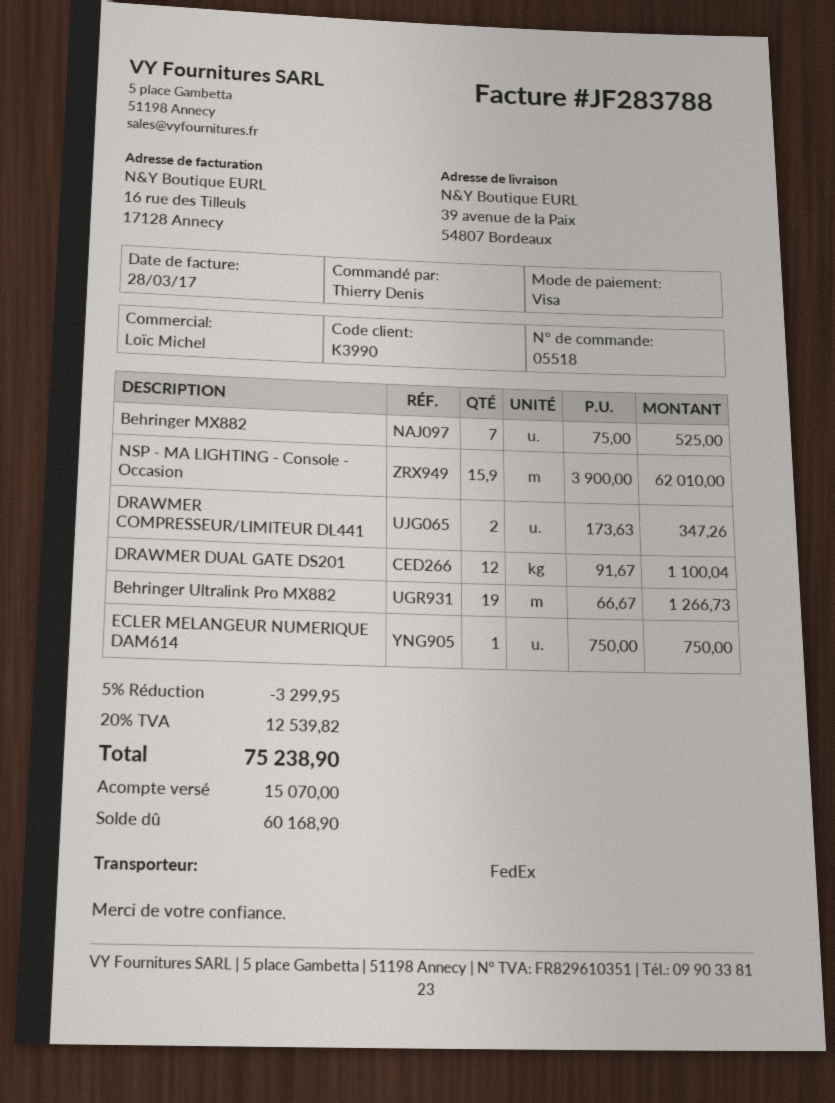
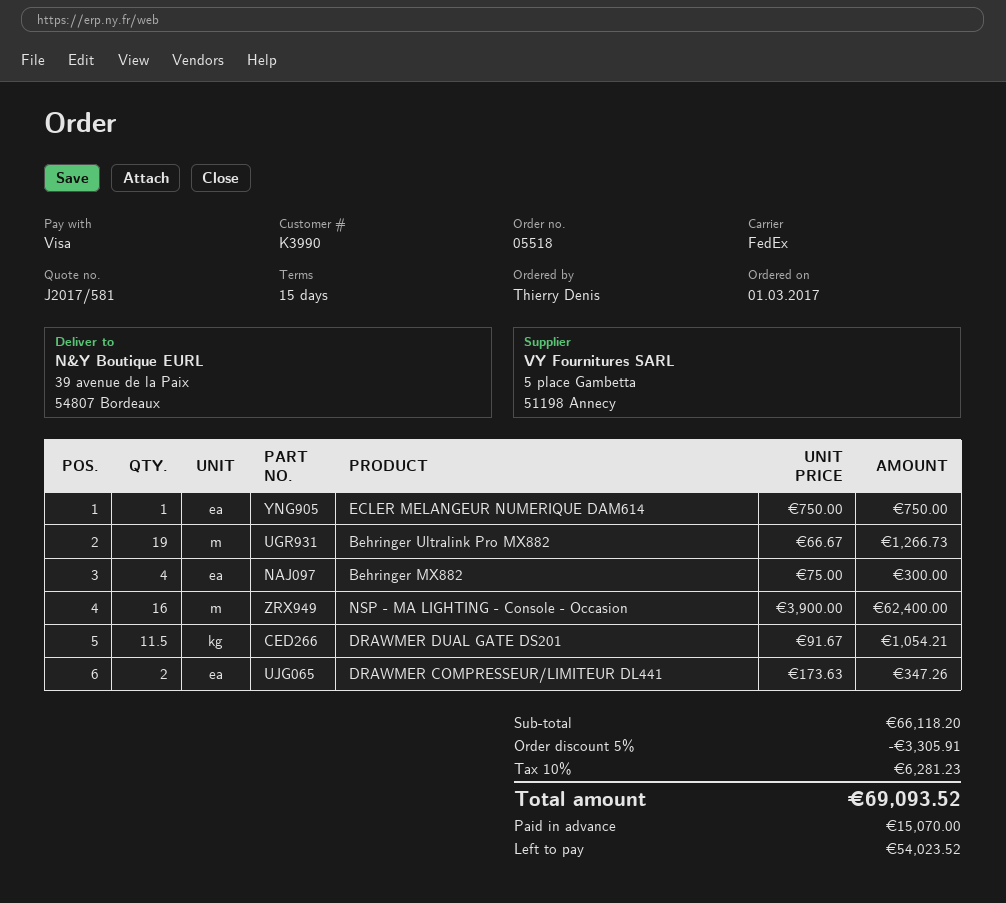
Behringer MX882: 7 x 75.00 = 525.00 -> 4 x 75.00 = 300.00
NSP - MA LIGHTING - Console - Occasion: 15.9 x 3900.00 = 62010.00 -> 16 x 3900.00 = 62400.00
DRAWMER DUAL GATE DS201: 12 x 91.67 = 1100.04 -> 11.5 x 91.67 = 1054.21
discount: 5% = 3299.95 -> 5% = 3305.91
tax: 20% = 12539.82 -> 10% = 6281.23
total: 75238.90 -> 69093.52
balance: 60168.90 -> 54023.52

